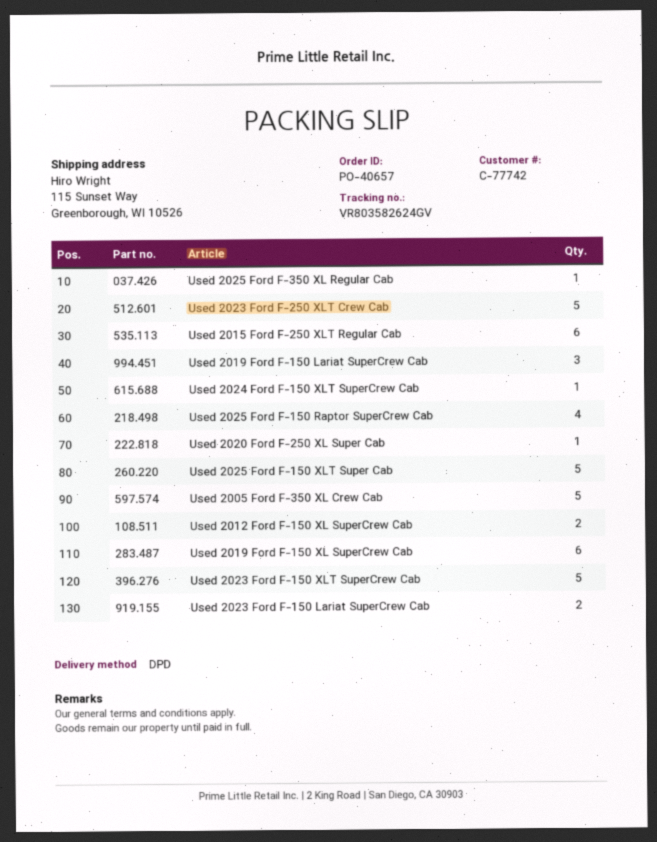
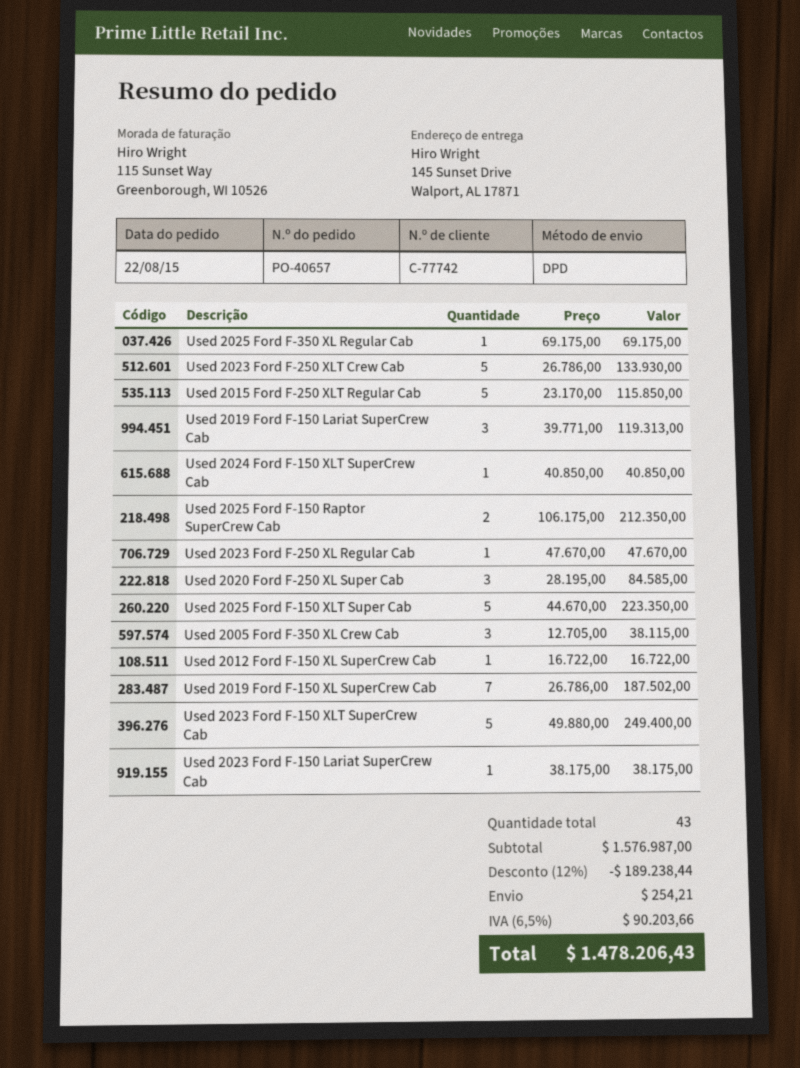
ship to: 115 Sunset Way, Greenborough, WI 10526 -> 145 Sunset Drive, Walport, AL 17871
Used 2015 Ford F-250 XLT Regular Cab: 6 -> 5
Used 2025 Ford F-150 Raptor SuperCrew Cab: 4 -> 2
Used 2020 Ford F-250 XL Super Cab: 1 -> 3
Used 2005 Ford F-350 XL Crew Cab: 5 -> 3
Used 2012 Ford F-150 XL SuperCrew Cab: 2 -> 1
Used 2019 Ford F-150 XL SuperCrew Cab: 6 -> 7
Used 2023 Ford F-150 Lariat SuperCrew Cab: 2 -> 1
Used 2023 Ford F-250 XL Regular Cab: none -> 1

